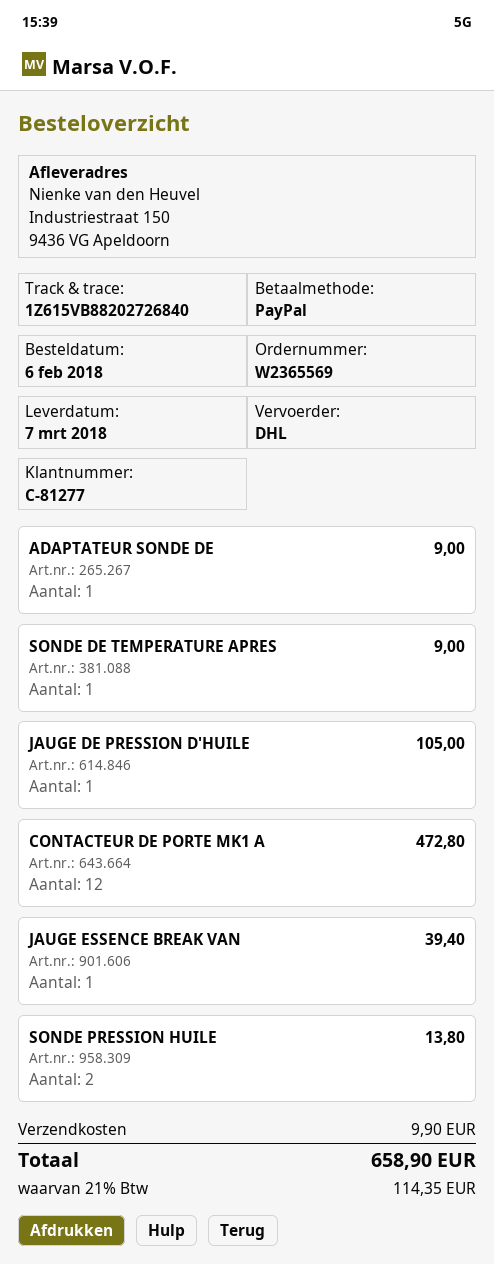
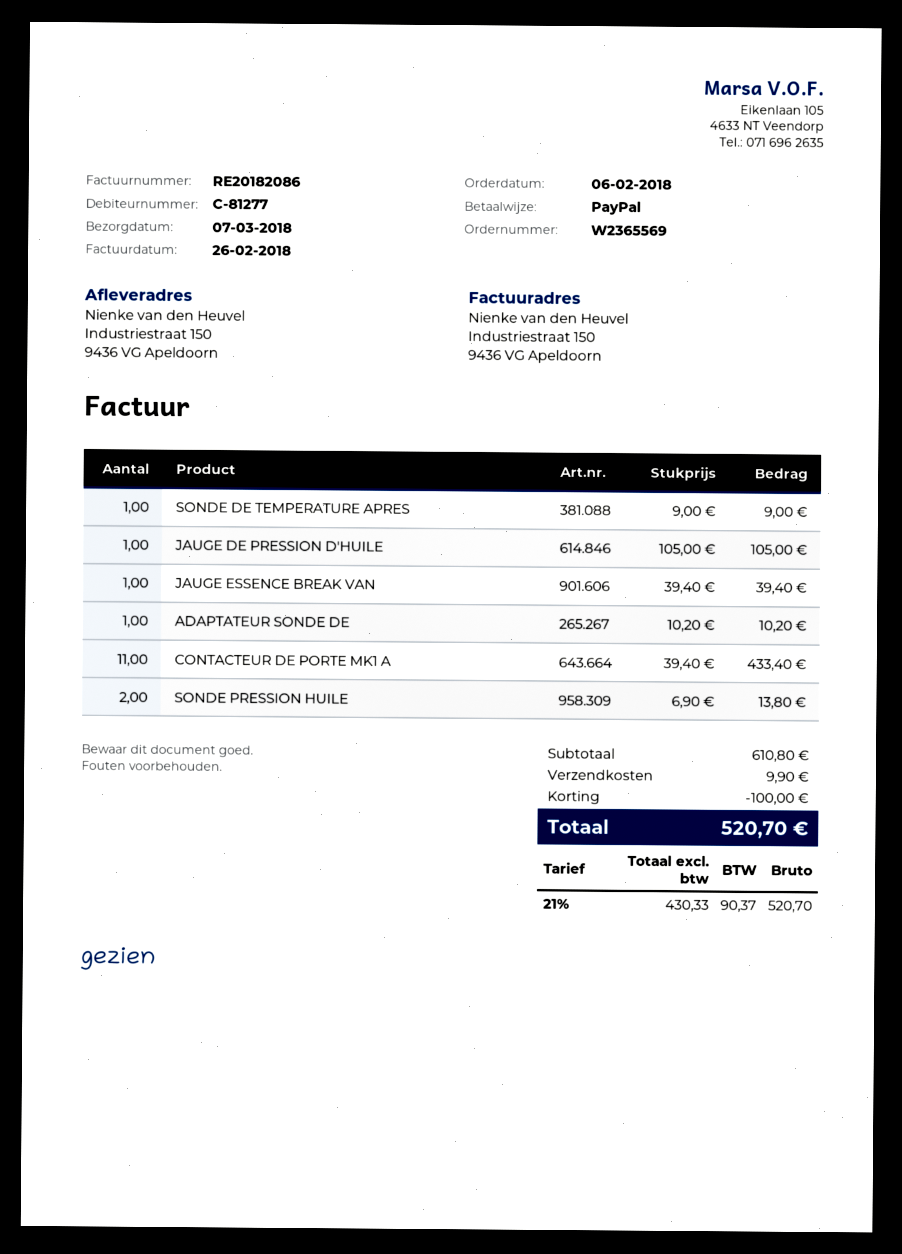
ADAPTATEUR SONDE DE: 1 for 9.00 -> 1 for 10.20
CONTACTEUR DE PORTE MK1 A: 12 for 472.80 -> 11 for 433.40
discount: none -> 100.00
tax: 21% = 114.35 -> 21% = 90.37
total: 658.90 -> 520.70

